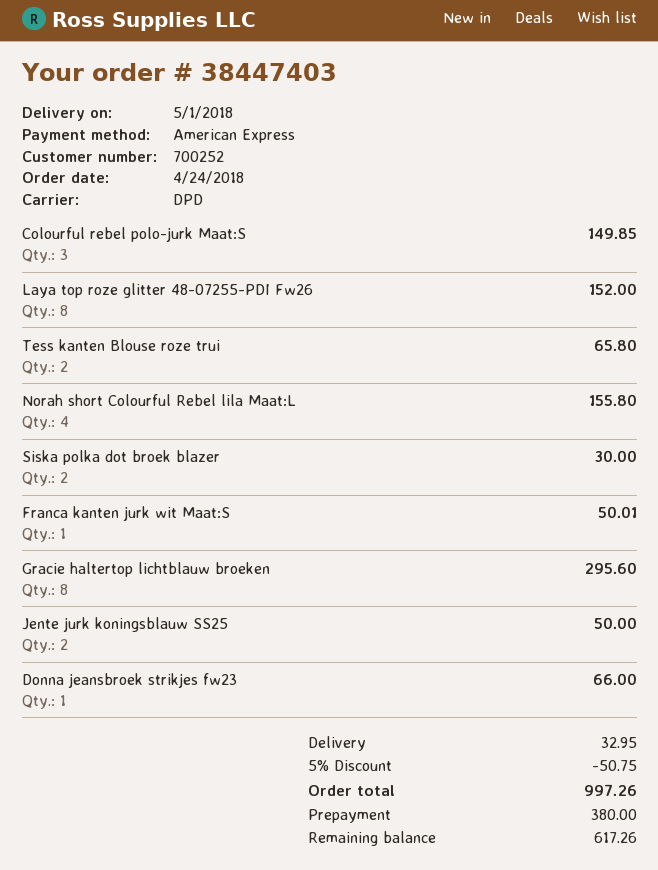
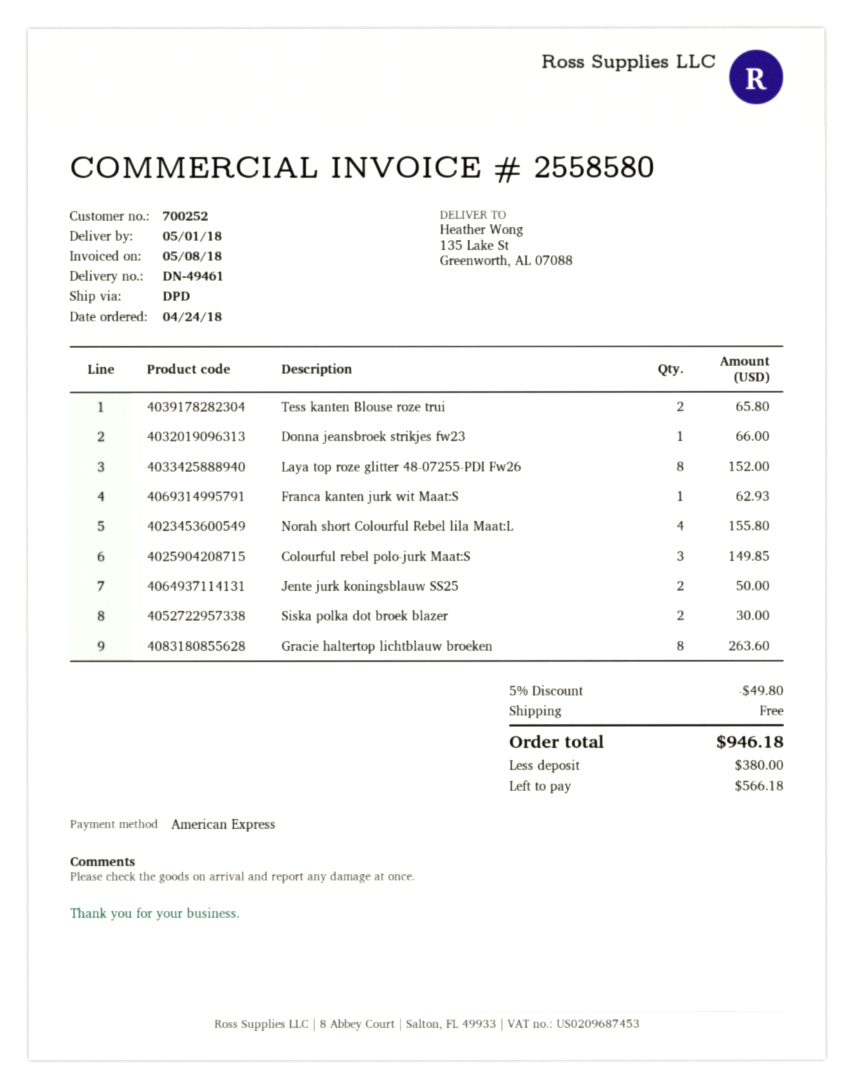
Franca kanten jurk wit Maat:S: 1 for 50.01 -> 1 for 62.93
Gracie haltertop lichtblauw broeken: 8 for 295.60 -> 8 for 263.60
discount: 5% = 50.75 -> 5% = 49.80
shipping: 32.95 -> 0.00
total: 997.26 -> 946.18
balance: 617.26 -> 566.18

